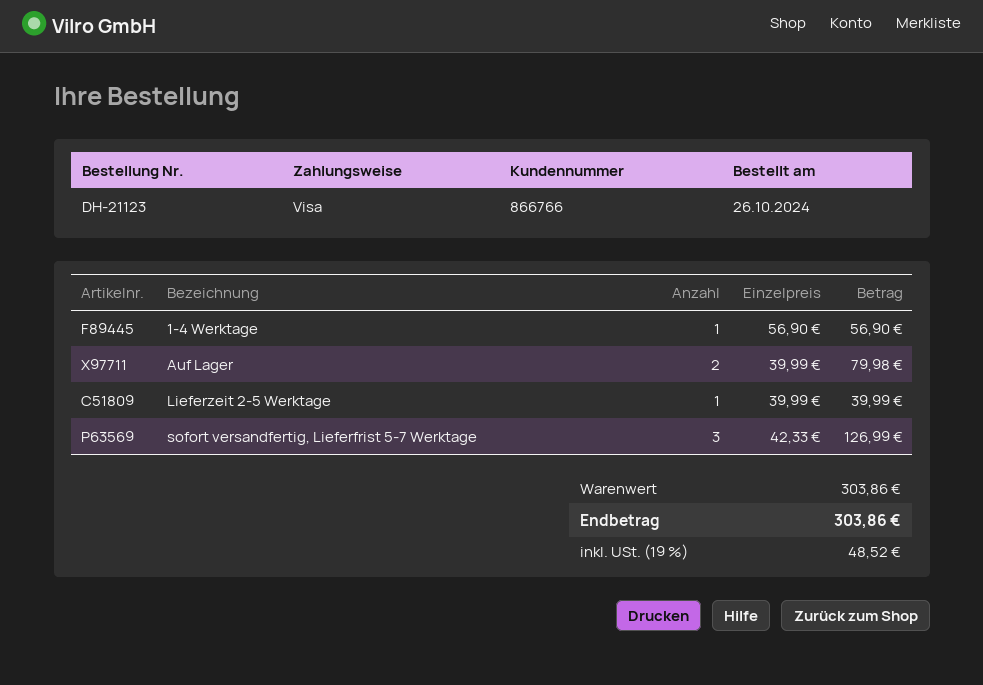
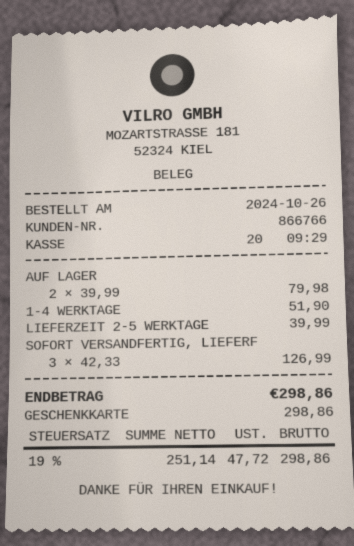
payment method: Visa -> gift card
1-4 Werktage: 1 x 56.90 = 56.90 -> 1 x 51.90 = 51.90
tax: 19% = 48.52 -> 19% = 47.72
total: 303.86 -> 298.86

